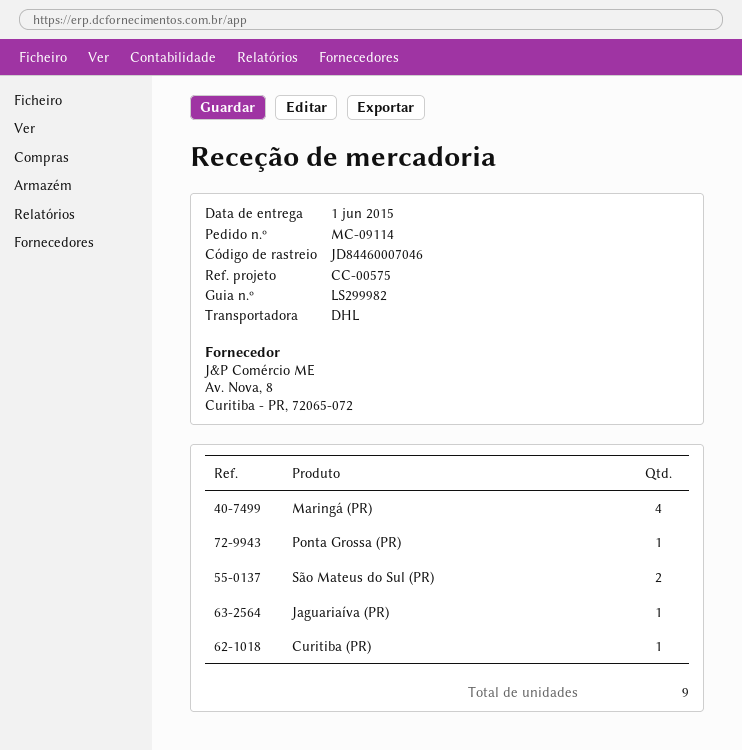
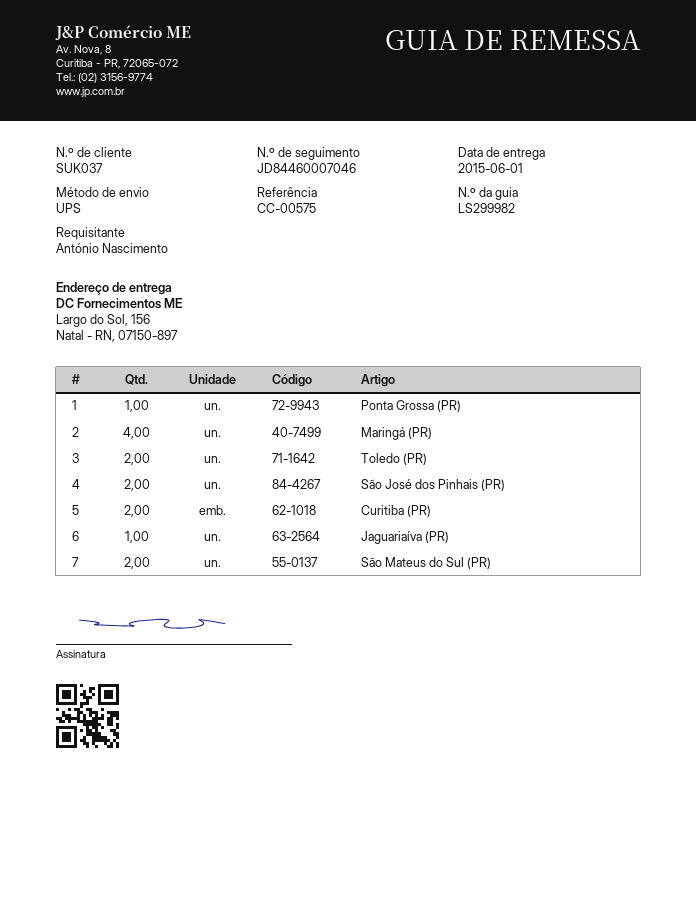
shipping method: DHL -> UPS
Curitiba (PR): 1 -> 2
Toledo (PR): none -> 2
São José dos Pinhais (PR): none -> 2

